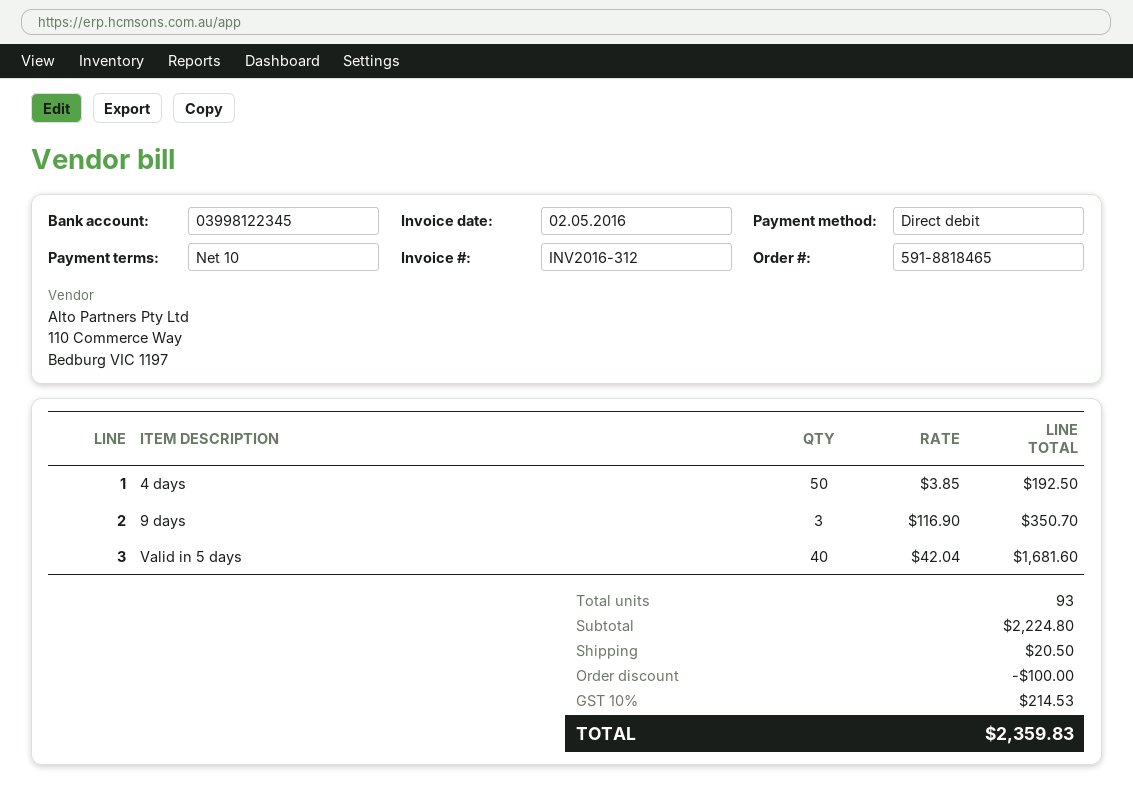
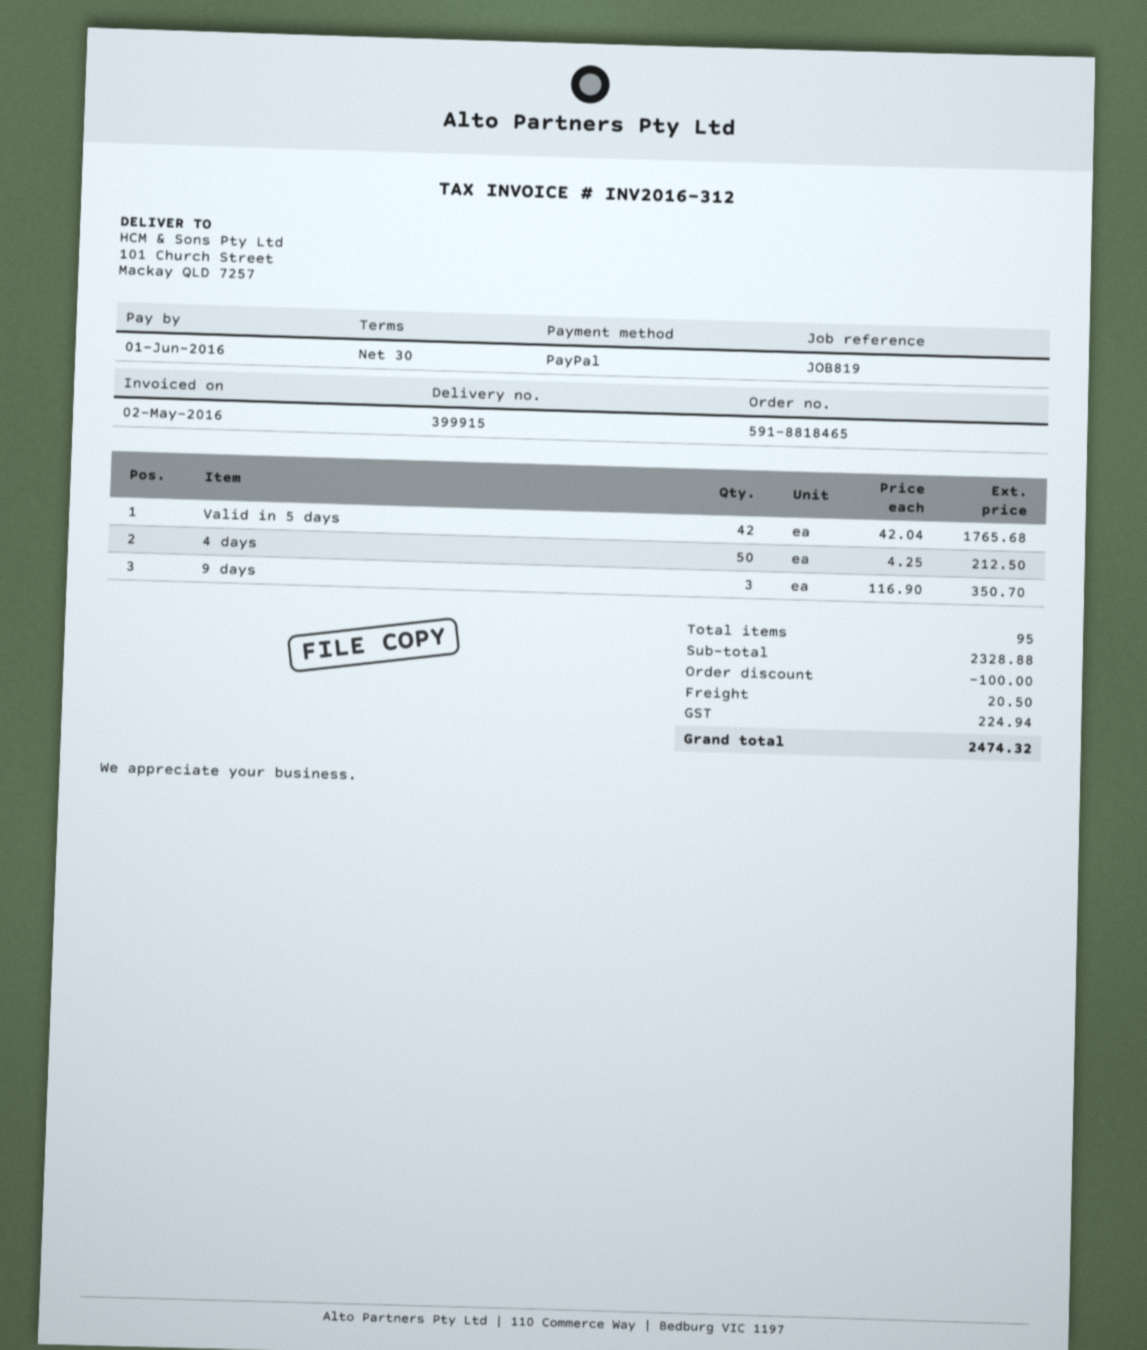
payment terms: 10 days -> 30 days
payment method: direct debit -> PayPal
4 days: 50 x 3.85 = 192.50 -> 50 x 4.25 = 212.50
Valid in 5 days: 40 x 42.04 = 1681.60 -> 42 x 42.04 = 1765.68
total quantity: 93 -> 95
subtotal: 2224.80 -> 2328.88
tax: 214.53 -> 224.94
total: 2359.83 -> 2474.32

